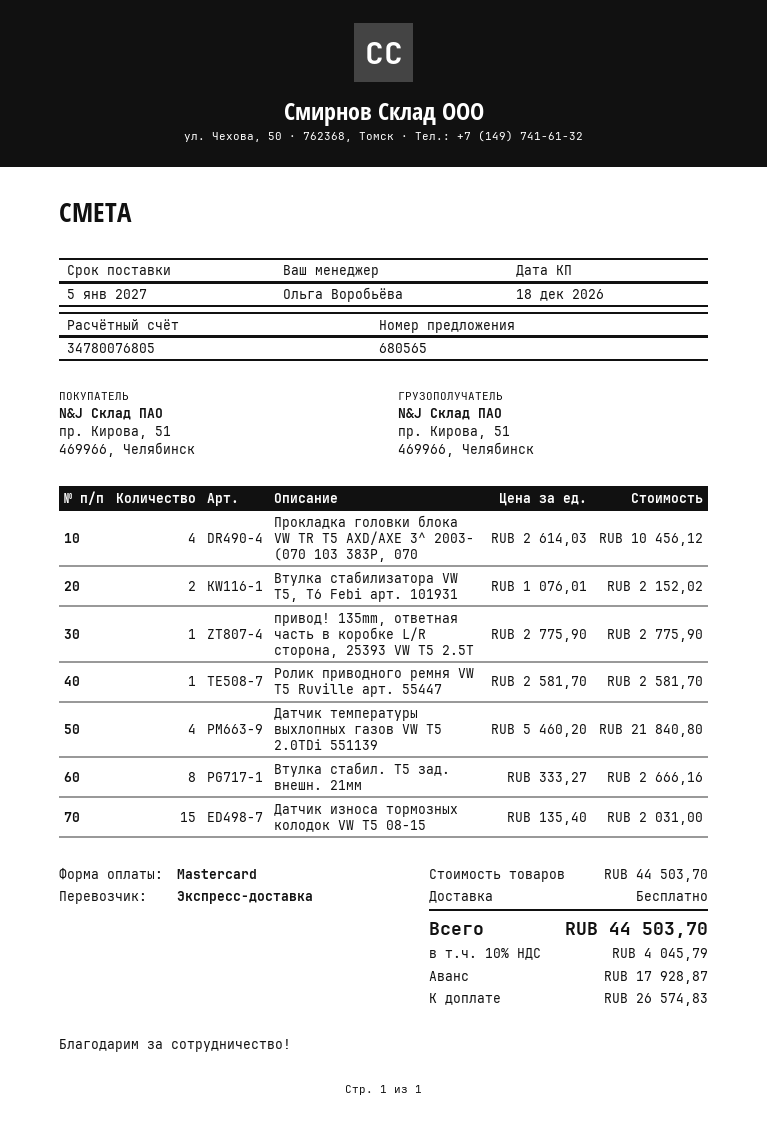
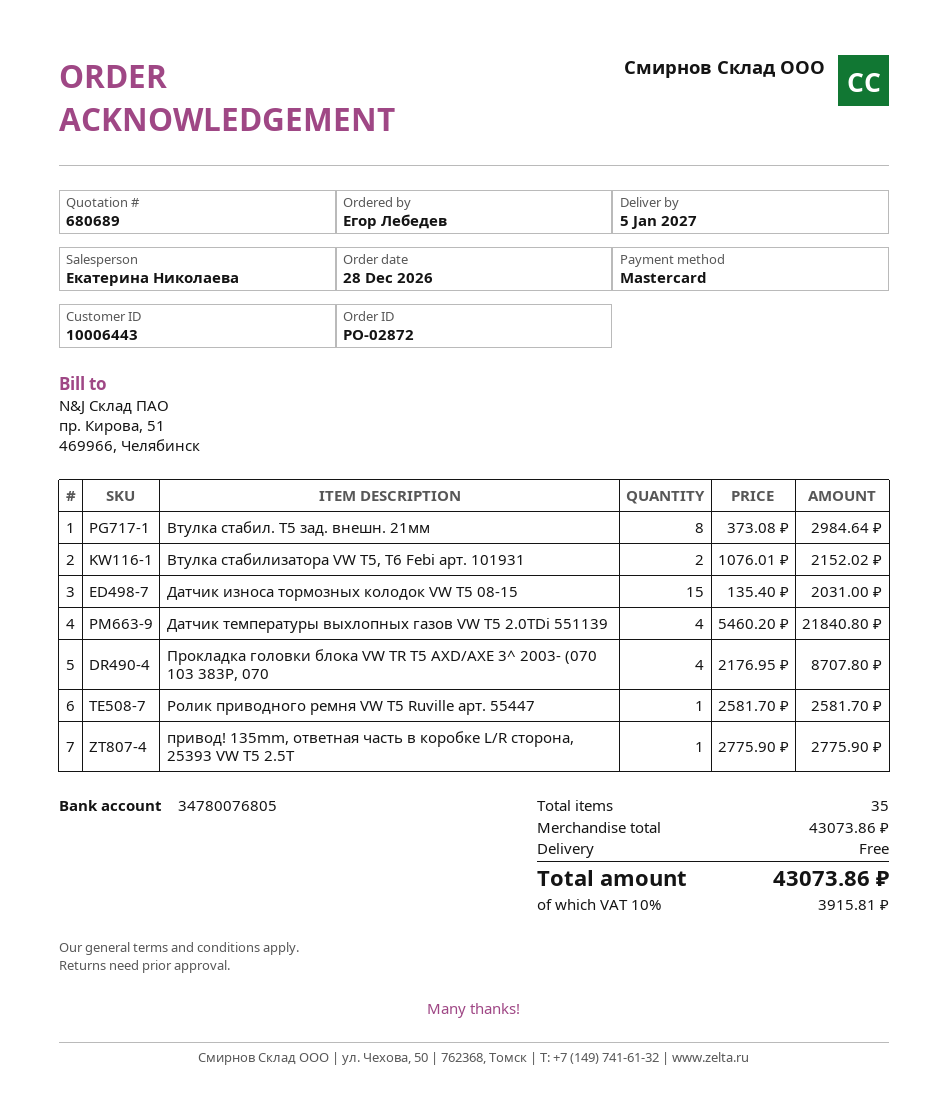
quote number: 680565 -> 680689
sales rep: Ольга Воробьёва -> Екатерина Николаева
Прокладка головки блока VW TR T5 AXD/AXE 3^ 2003- (070 103 383P, 070: 4 x 2614.03 = 10456.12 -> 4 x 2176.95 = 8707.80
Втулка стабил. T5 зад. внешн. 21мм: 8 x 333.27 = 2666.16 -> 8 x 373.08 = 2984.64
subtotal: 44503.70 -> 43073.86
tax: 10% = 4045.79 -> 10% = 3915.81
total: 44503.70 -> 43073.86

